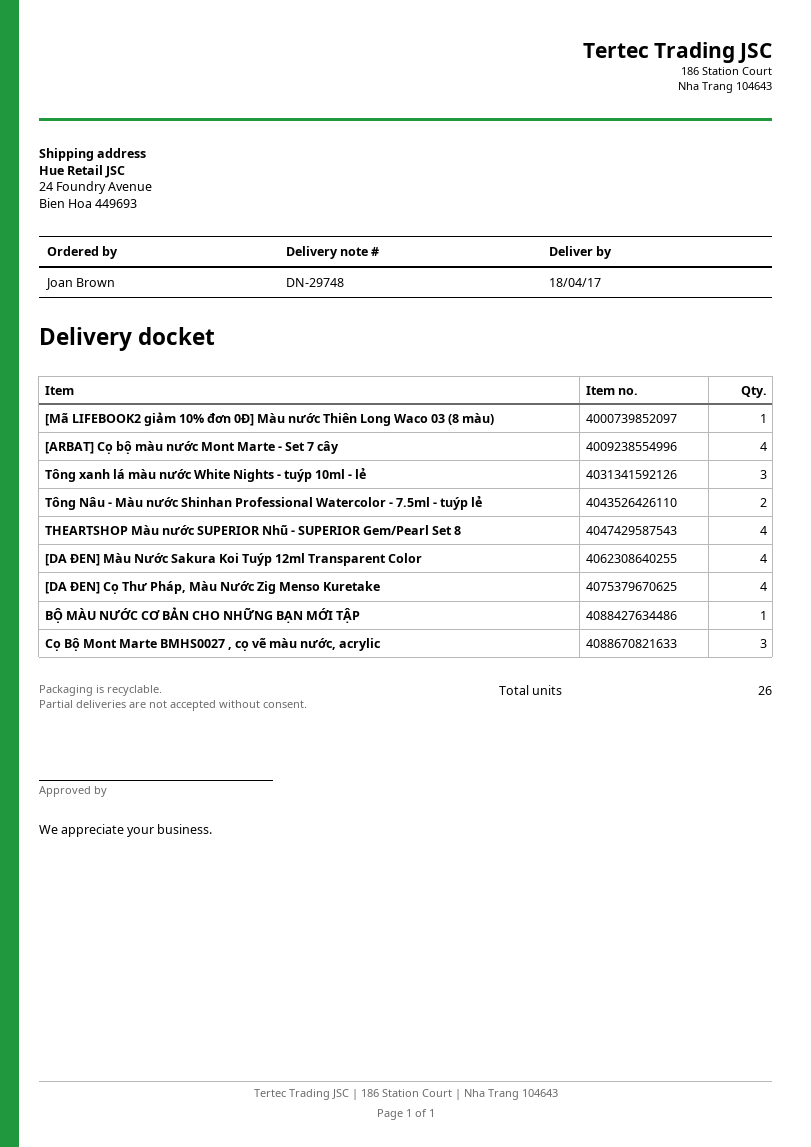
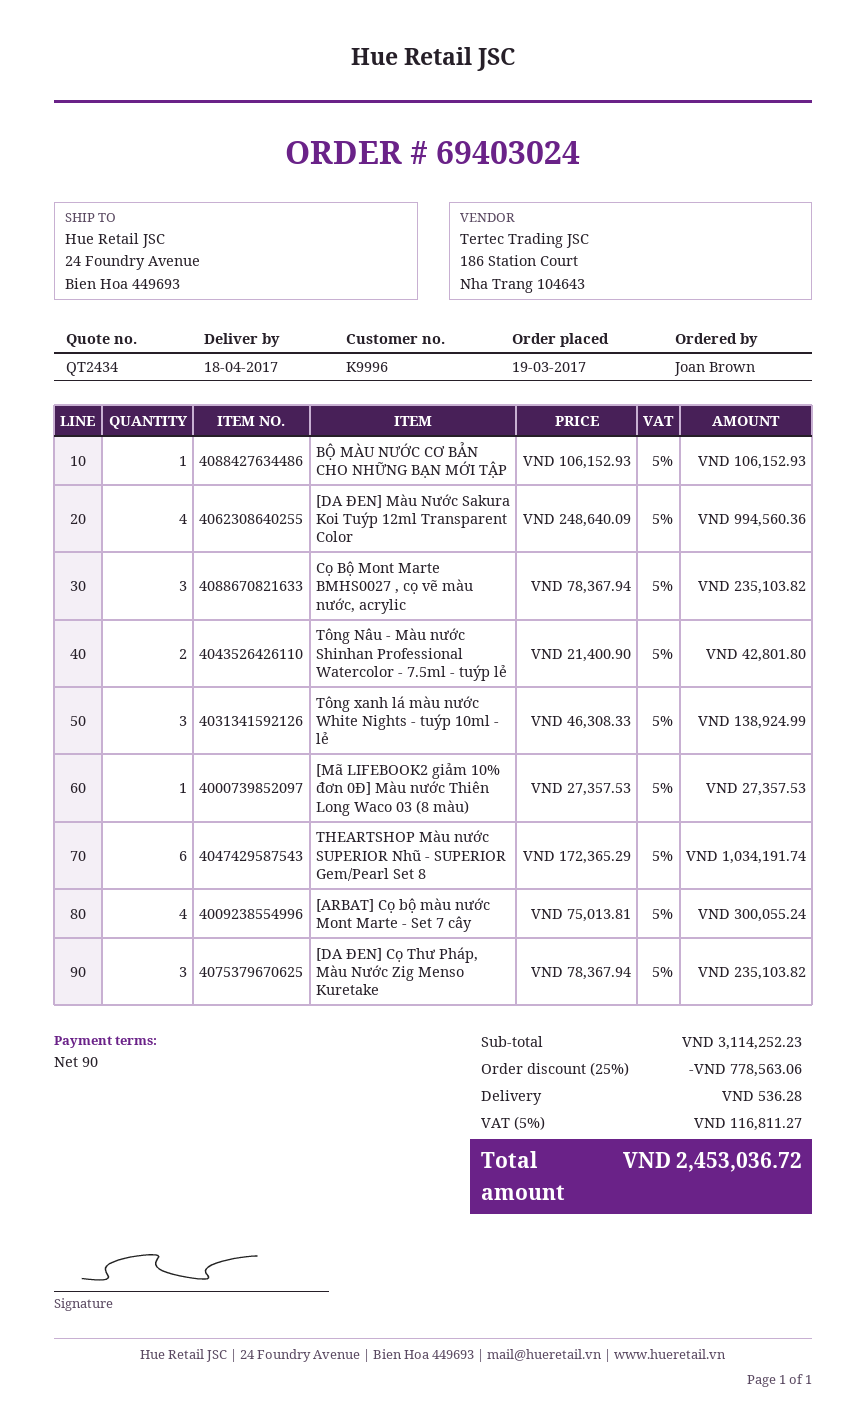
THEARTSHOP Màu nước SUPERIOR Nhũ - SUPERIOR Gem/Pearl Set 8: 4 -> 6
[DA ĐEN] Cọ Thư Pháp, Màu Nước Zig Menso Kuretake: 4 -> 3

